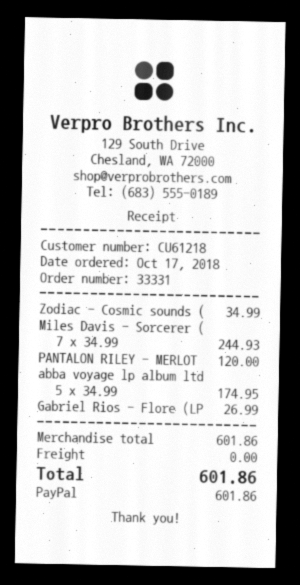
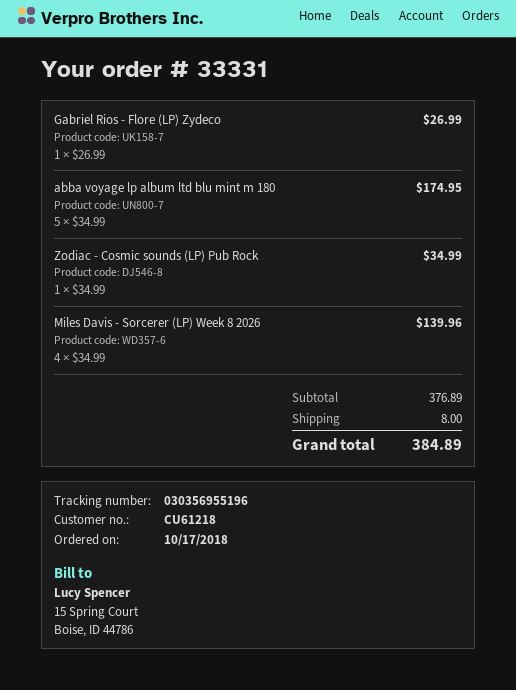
Miles Davis - Sorcerer (: 7 x 34.99 = 244.93 -> 4 x 34.99 = 139.96
PANTALON RILEY - MERLOT: 1 x 120.00 = 120.00 -> none
subtotal: 601.86 -> 376.89
shipping: 0.00 -> 8.00
total: 601.86 -> 384.89

